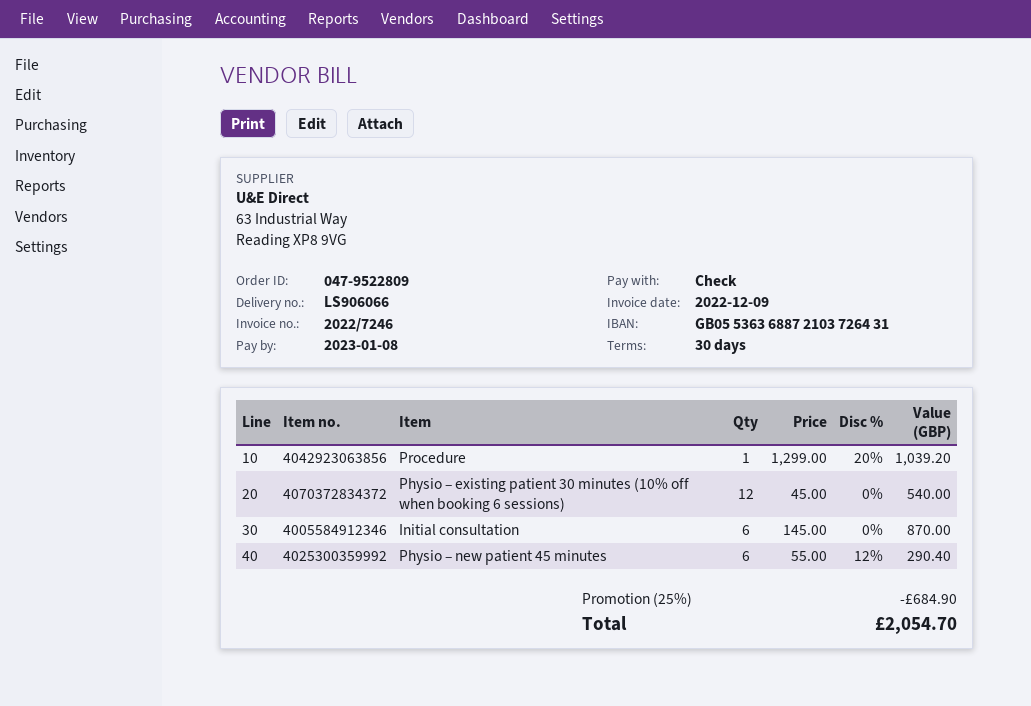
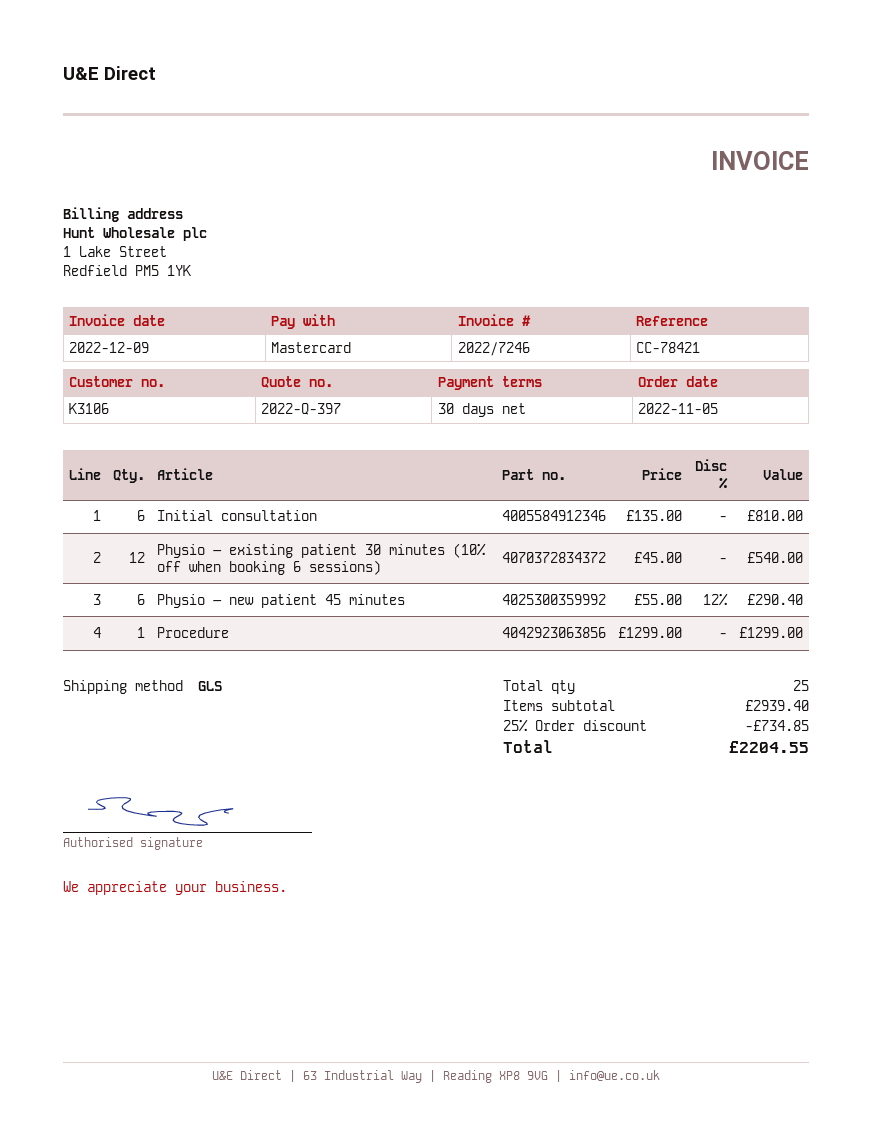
payment method: cheque -> Mastercard
Procedure: 1 x 1299.00 - 20% = 1039.20 -> 1 x 1299.00 = 1299.00
Initial consultation: 6 x 145.00 = 870.00 -> 6 x 135.00 = 810.00
discount: 25% = 684.90 -> 25% = 734.85
total: 2054.70 -> 2204.55

